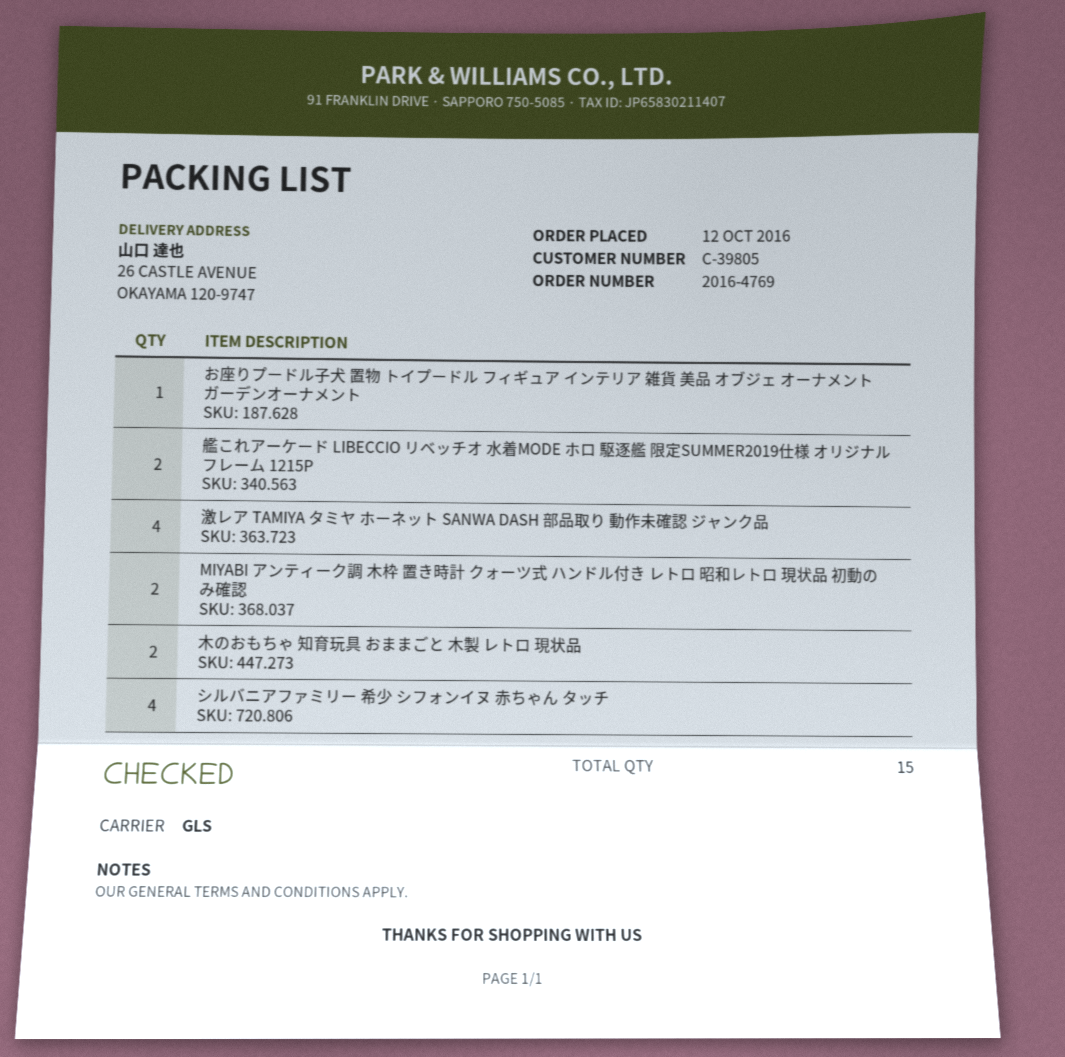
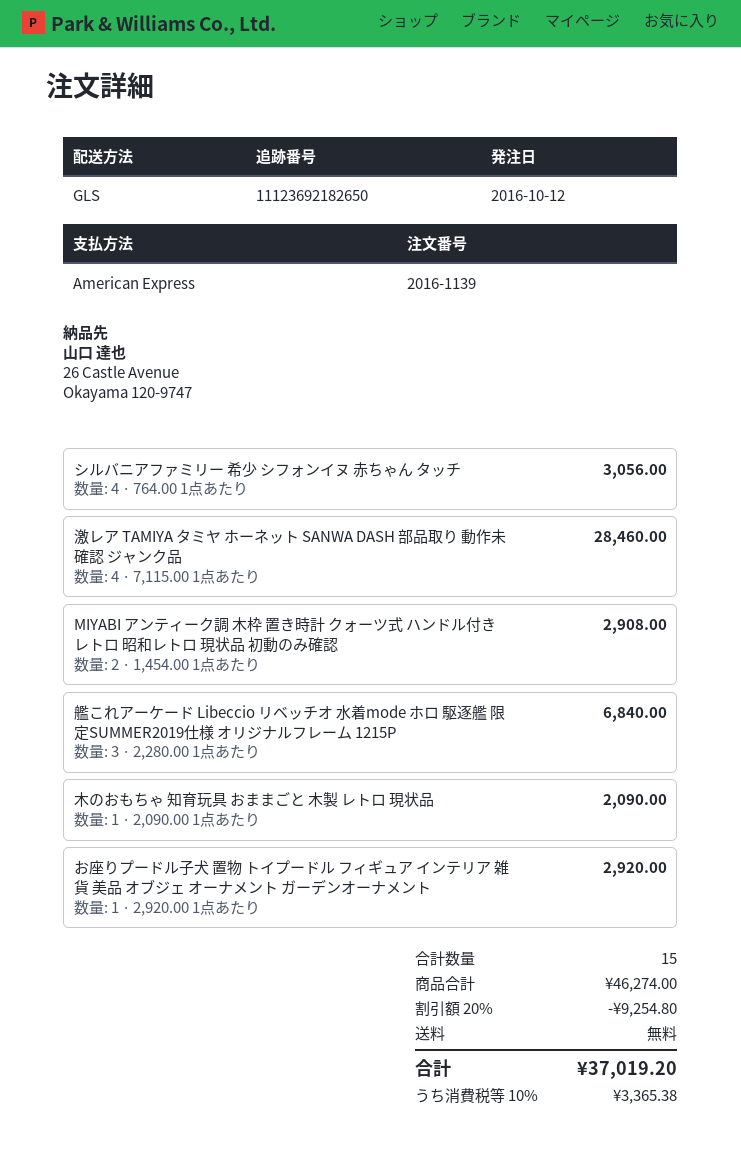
order number: 2016-4769 -> 2016-1139
艦これアーケード LIBECCIO リベッチオ 水着MODE ホロ 駆逐艦 限定SUMMER2019仕様 オリジナルフレーム 1215P: 2 -> 3
木のおもちゃ 知育玩具 おままごと 木製 レトロ 現状品: 2 -> 1

